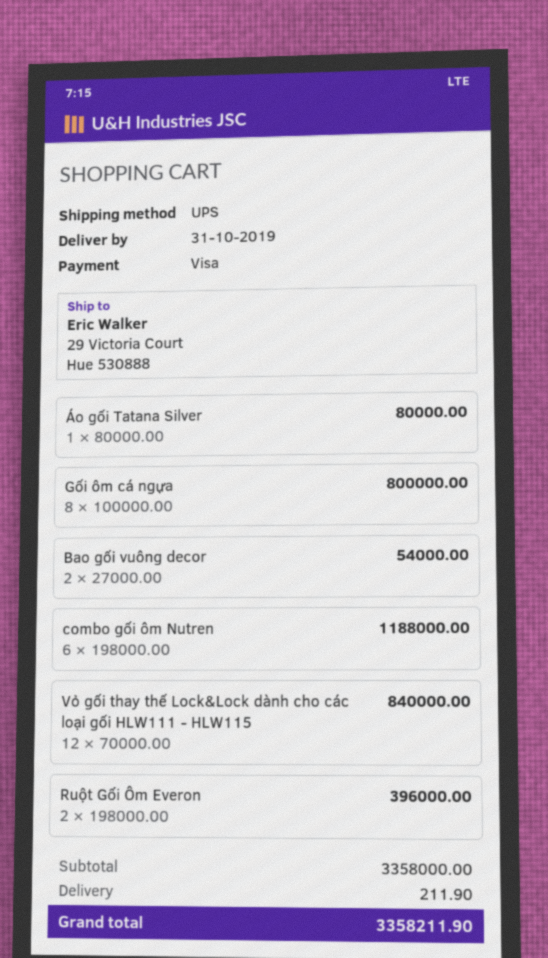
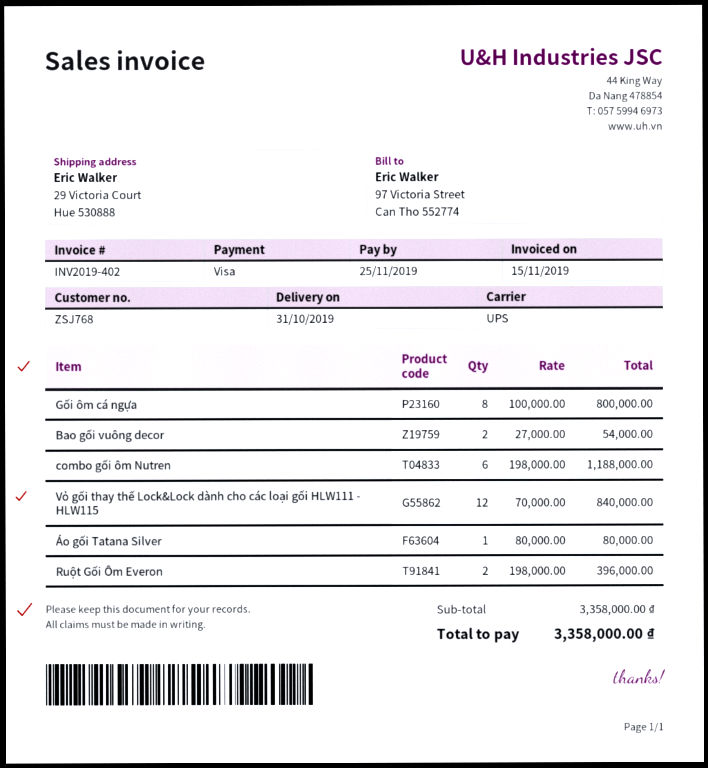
shipping: 211.90 -> none
total: 3358211.90 -> 3358000.00

